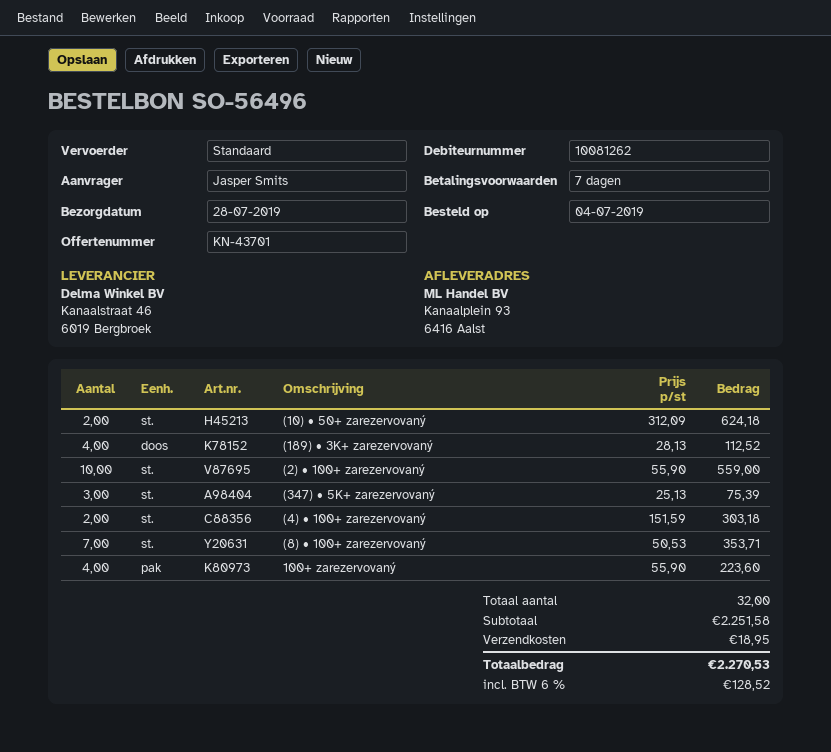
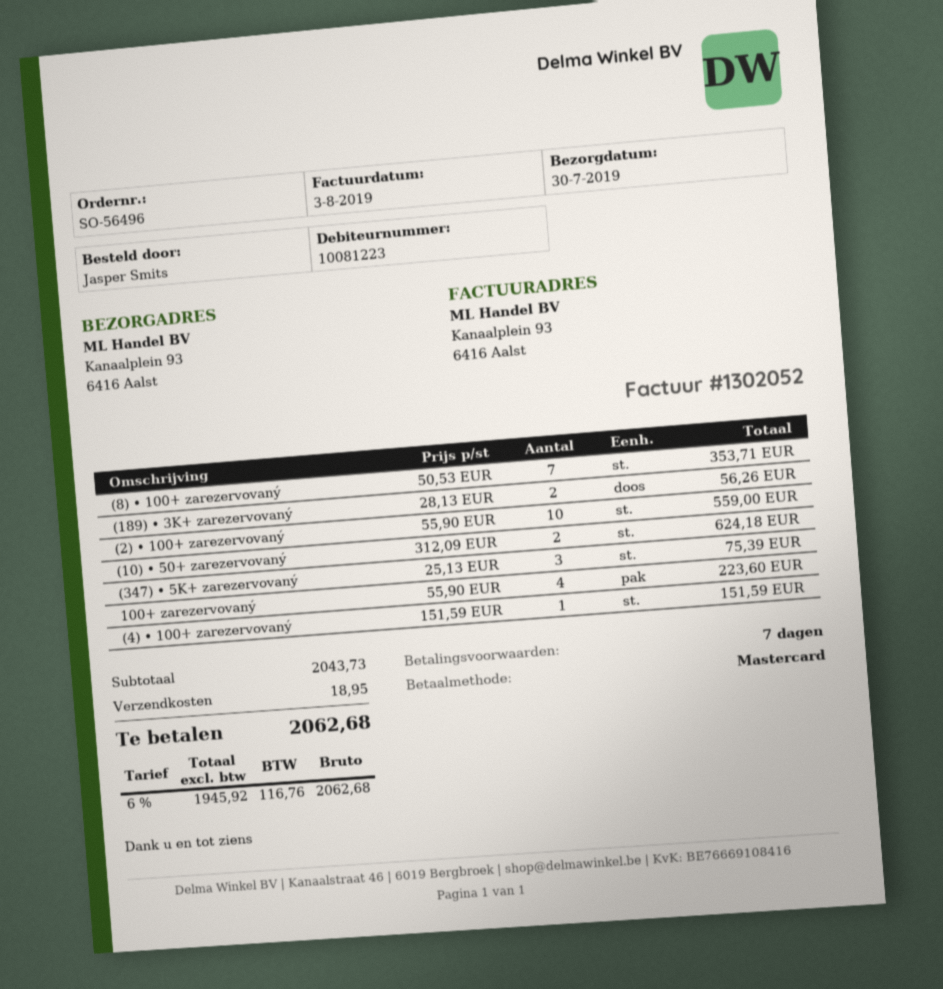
delivery date: 2019-07-28 -> 2019-07-30
customer number: 10081262 -> 10081223
(189) • 3K+ zarezervovaný: 4 x 28.13 = 112.52 -> 2 x 28.13 = 56.26
(4) • 100+ zarezervovaný: 2 x 151.59 = 303.18 -> 1 x 151.59 = 151.59
subtotal: 2251.58 -> 2043.73
tax: 6% = 128.52 -> 6% = 116.76
total: 2270.53 -> 2062.68

